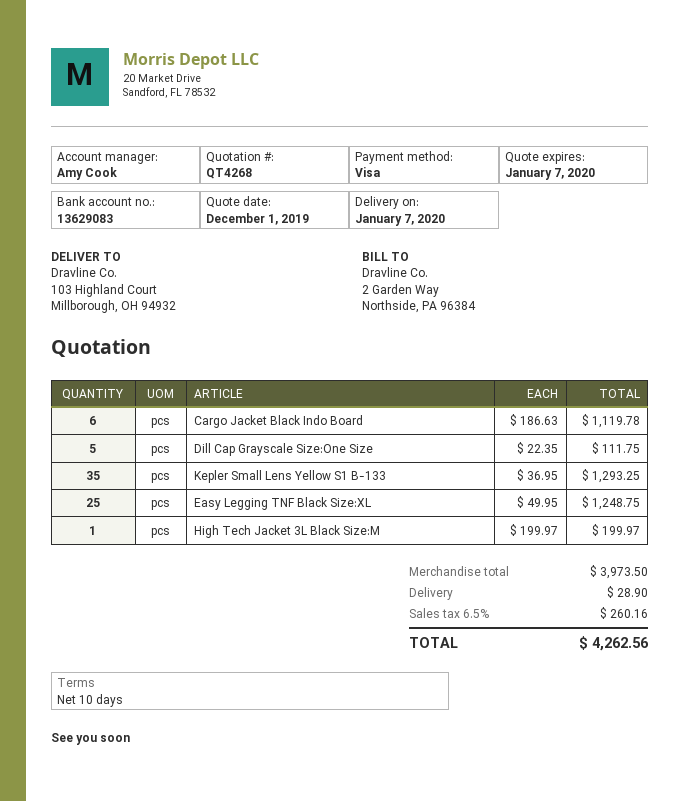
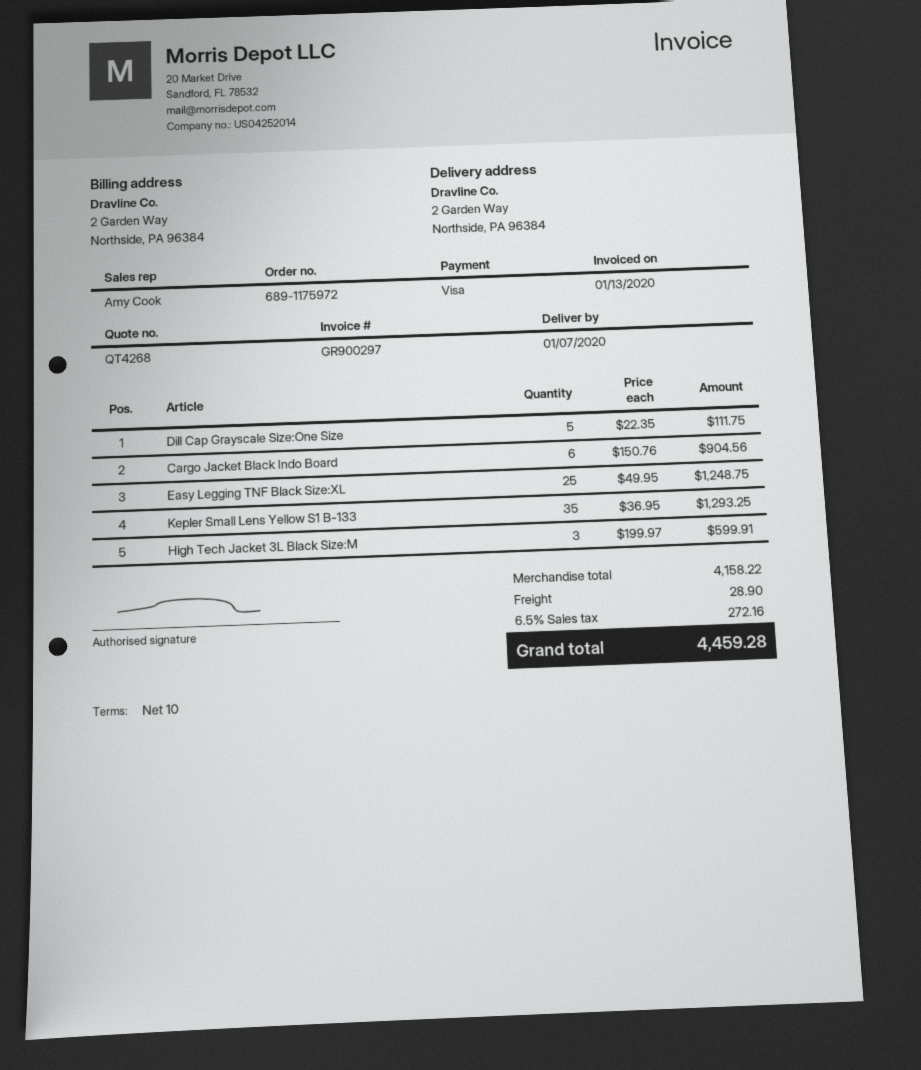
ship to: 103 Highland Court, Millborough, OH 94932 -> 2 Garden Way, Northside, PA 96384
Cargo Jacket Black Indo Board: 6 x 186.63 = 1119.78 -> 6 x 150.76 = 904.56
High Tech Jacket 3L Black Size:M: 1 x 199.97 = 199.97 -> 3 x 199.97 = 599.91
subtotal: 3973.50 -> 4158.22
tax: 6.5% = 260.16 -> 6.5% = 272.16
total: 4262.56 -> 4459.28

